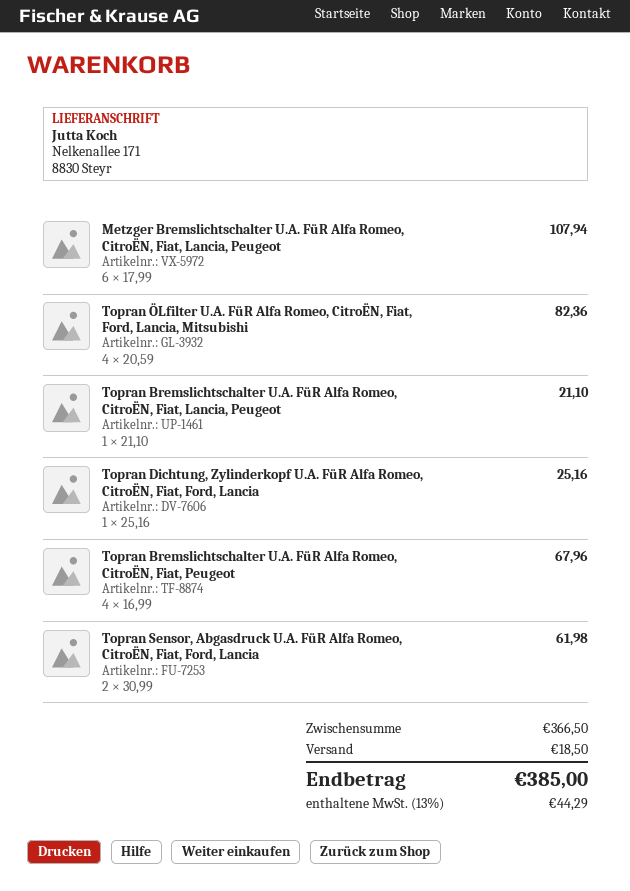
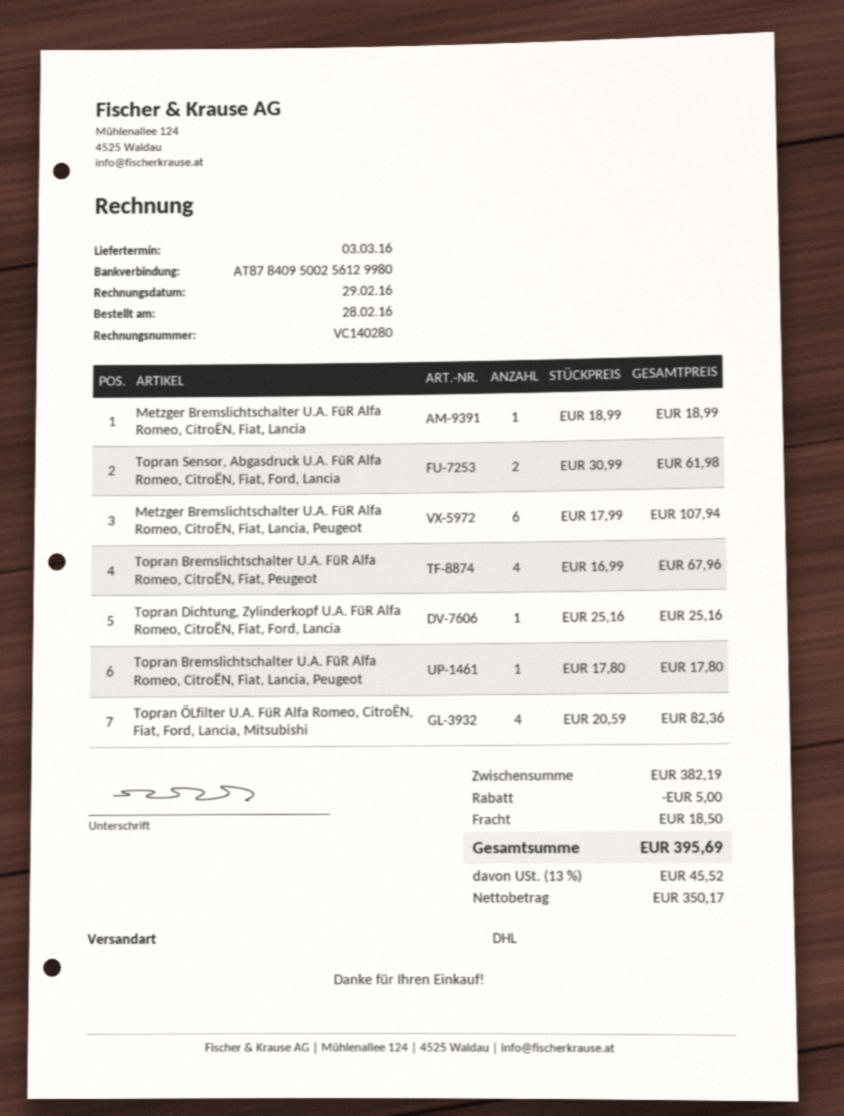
Topran Bremslichtschalter U.A. FüR Alfa Romeo, CitroËN, Fiat, Lancia, Peugeot: 1 x 21.10 = 21.10 -> 1 x 17.80 = 17.80
Metzger Bremslichtschalter U.A. FüR Alfa Romeo, CitroËN, Fiat, Lancia: none -> 1 x 18.99 = 18.99
subtotal: 366.50 -> 382.19
discount: none -> 5.00
tax: 13% = 44.29 -> 13% = 45.52
total: 385.00 -> 395.69

